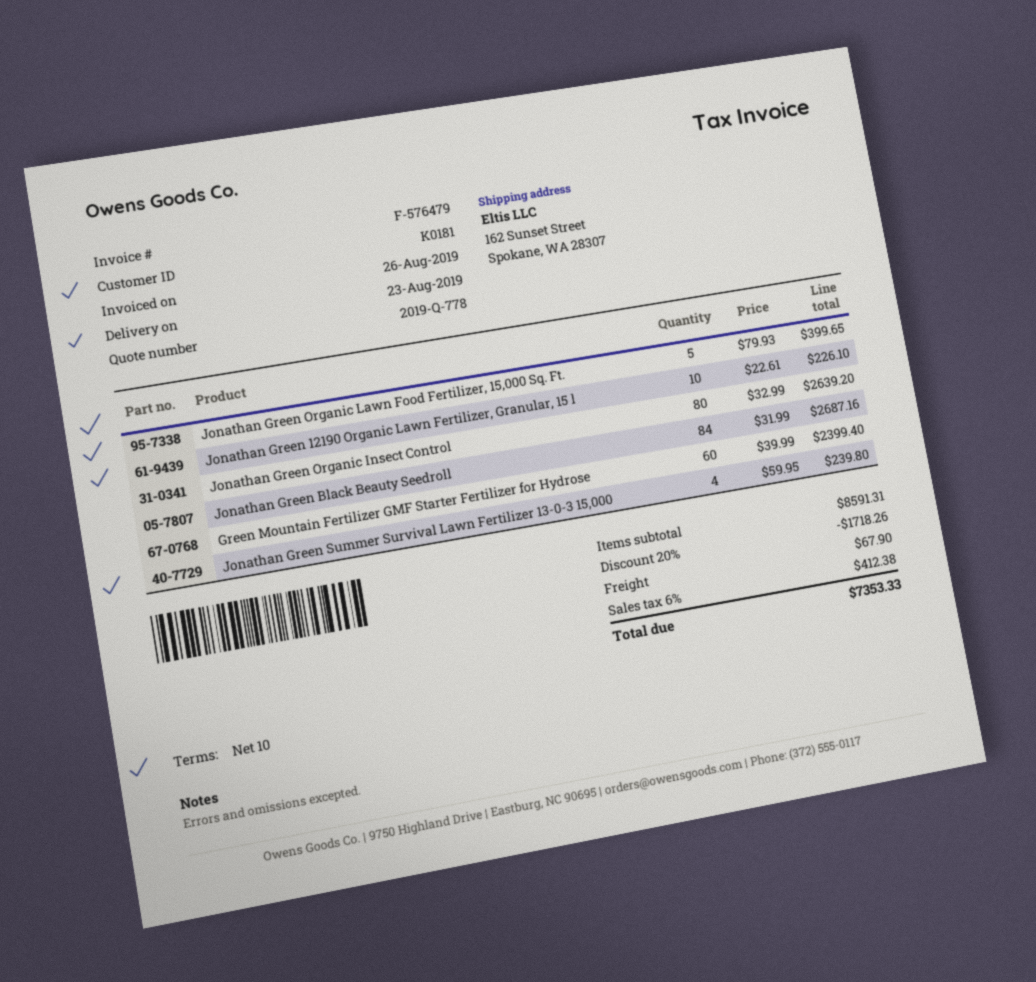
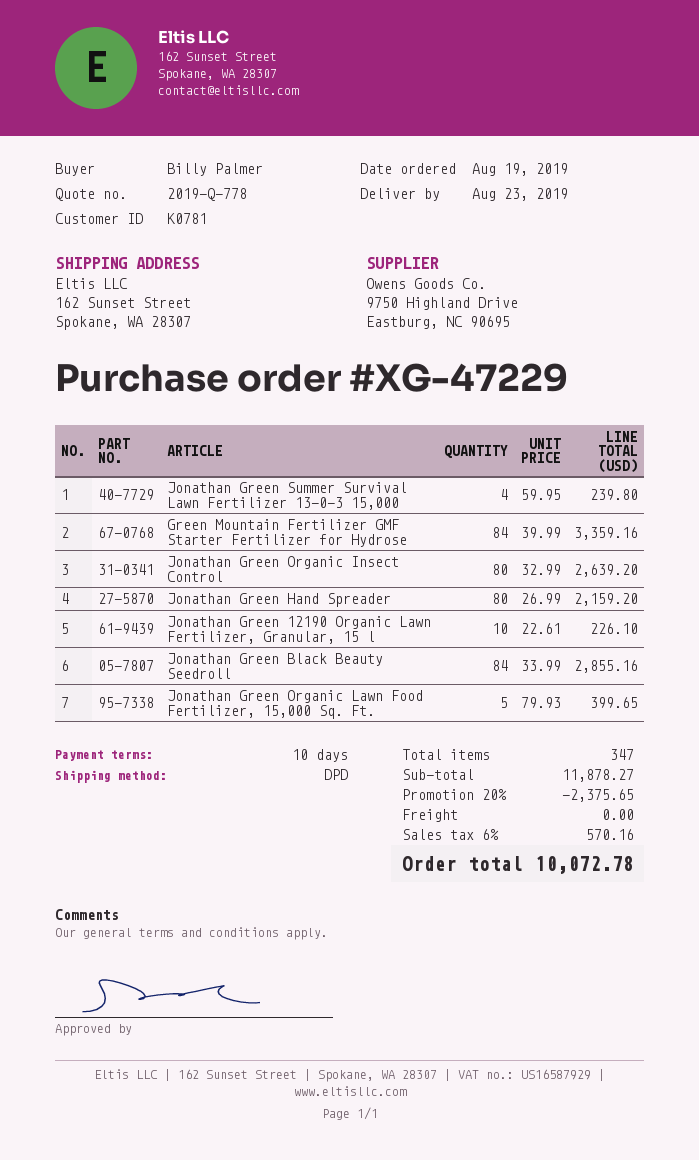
customer number: K0181 -> K0781
Jonathan Green Black Beauty Seedroll: 84 x 31.99 = 2687.16 -> 84 x 33.99 = 2855.16
Green Mountain Fertilizer GMF Starter Fertilizer for Hydrose: 60 x 39.99 = 2399.40 -> 84 x 39.99 = 3359.16
Jonathan Green Hand Spreader: none -> 80 x 26.99 = 2159.20
subtotal: 8591.31 -> 11878.27
discount: 20% = 1718.26 -> 20% = 2375.65
shipping: 67.90 -> 0.00
tax: 6% = 412.38 -> 6% = 570.16
total: 7353.33 -> 10072.78

